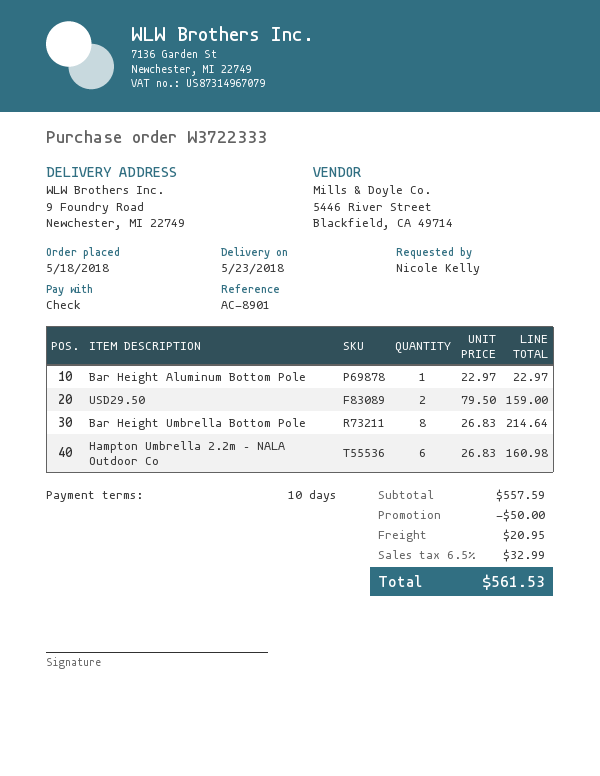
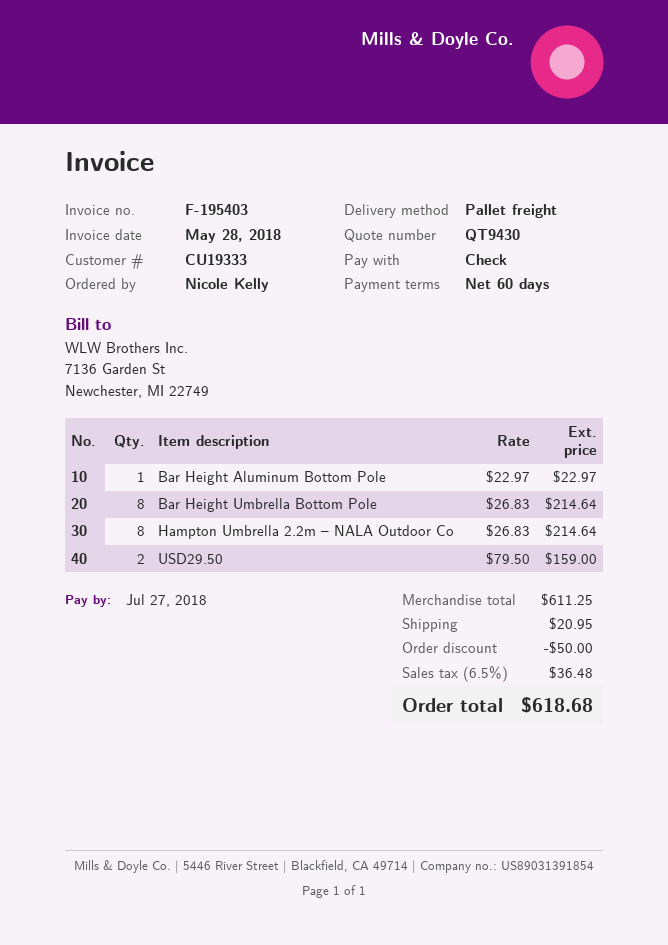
payment terms: 10 days -> 60 days
Hampton Umbrella 2.2m – NALA Outdoor Co: 6 x 26.83 = 160.98 -> 8 x 26.83 = 214.64
subtotal: 557.59 -> 611.25
tax: 6.5% = 32.99 -> 6.5% = 36.48
total: 561.53 -> 618.68

